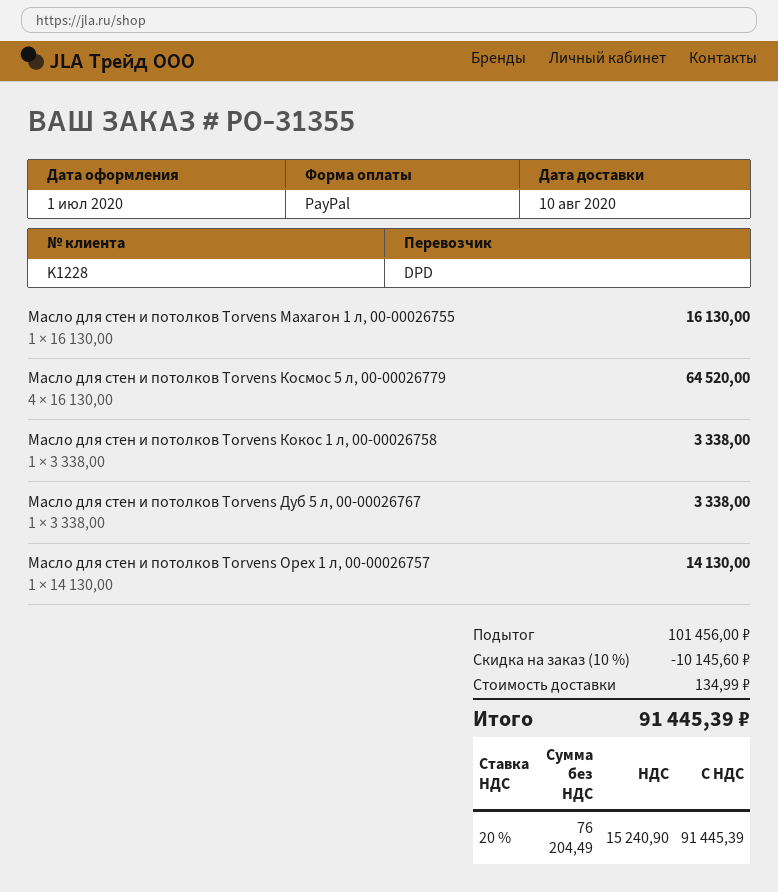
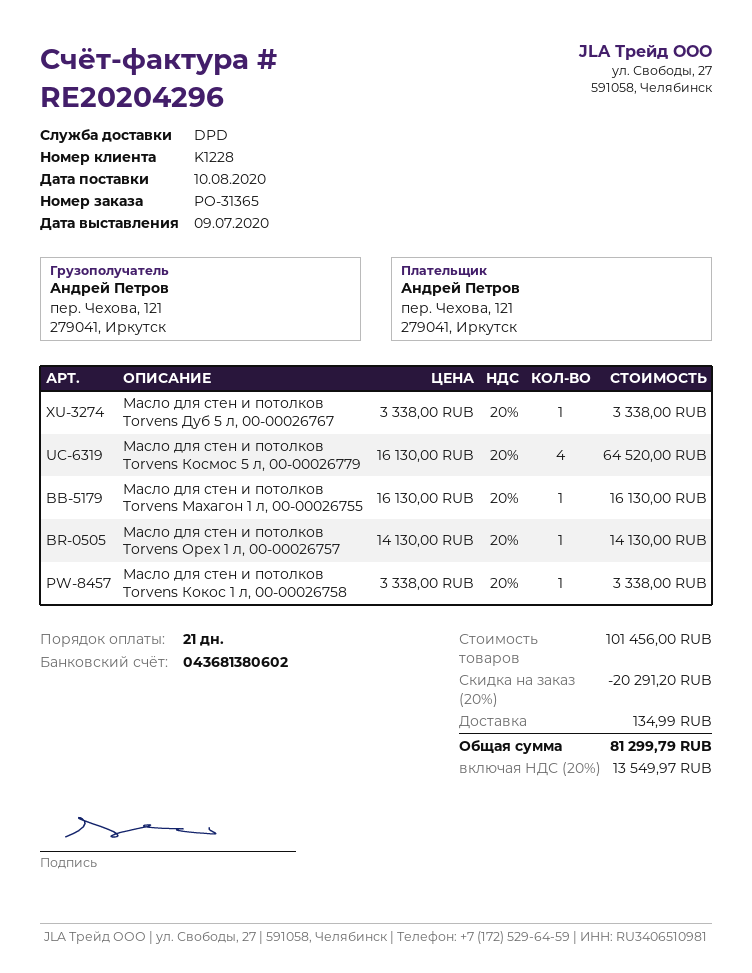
order number: PO-31355 -> PO-31365
discount: 10% = 10145.60 -> 20% = 20291.20
tax: 20% = 15240.90 -> 20% = 13549.97
total: 91445.39 -> 81299.79

